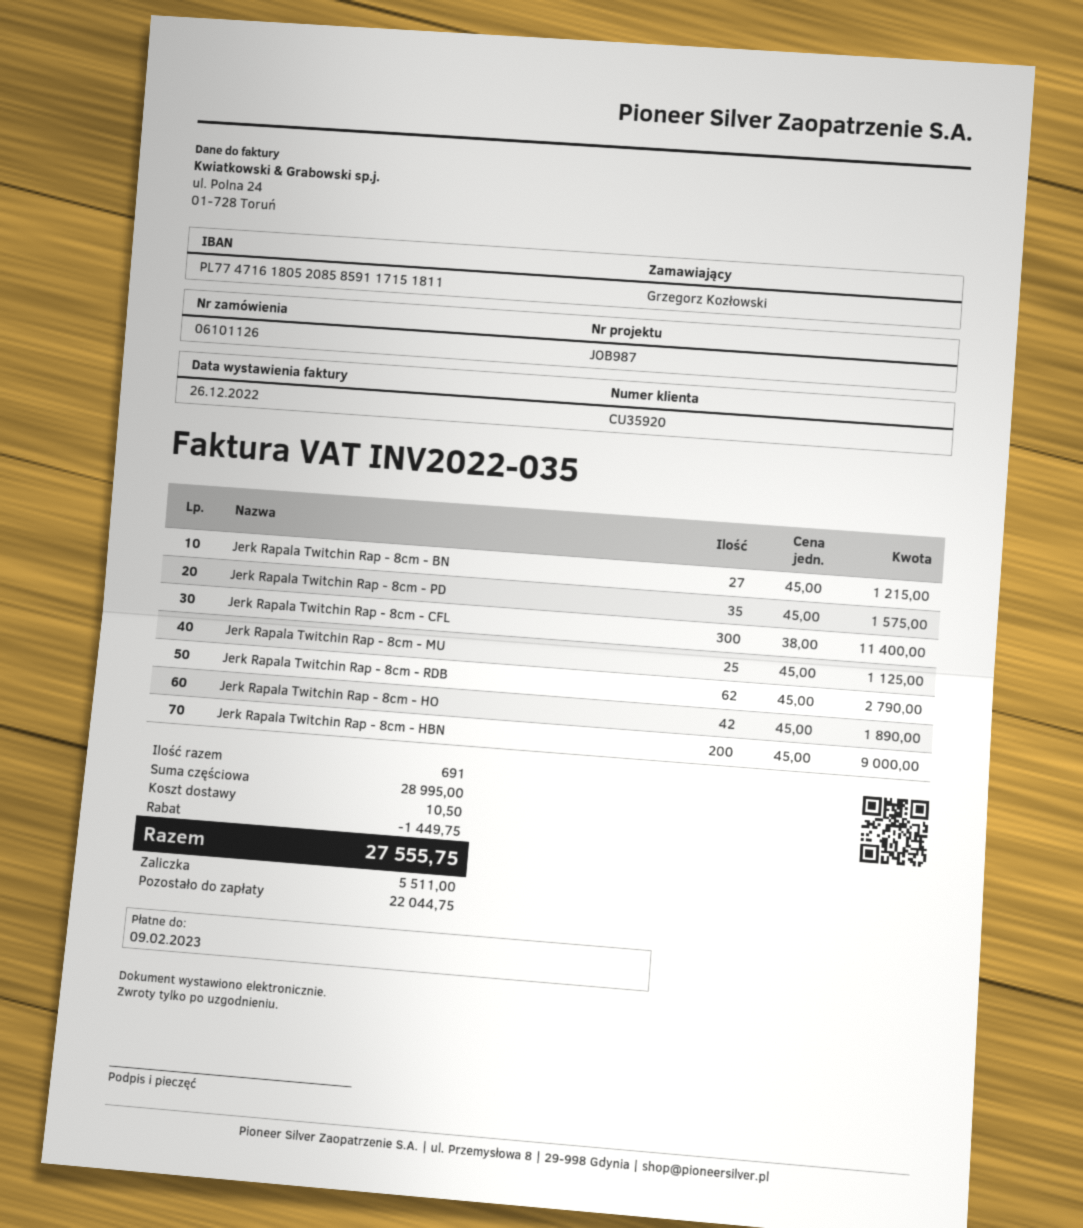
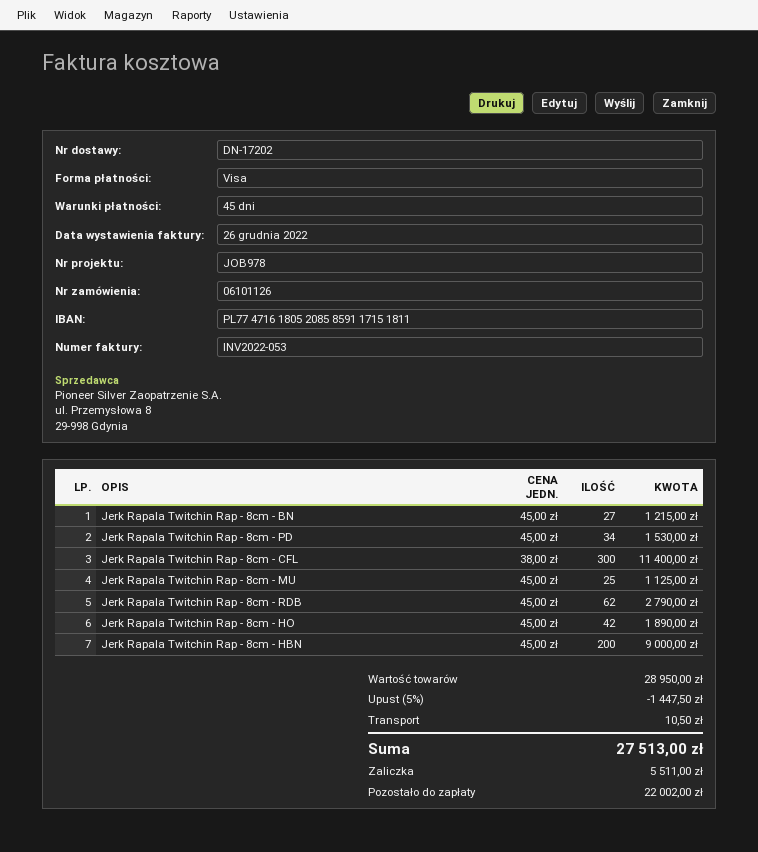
invoice number: INV2022-035 -> INV2022-053
reference: JOB987 -> JOB978
Jerk Rapala Twitchin Rap - 8cm - PD: 35 x 45.00 = 1575.00 -> 34 x 45.00 = 1530.00
subtotal: 28995.00 -> 28950.00
discount: 1449.75 -> 1447.50
total: 27555.75 -> 27513.00
balance: 22044.75 -> 22002.00

